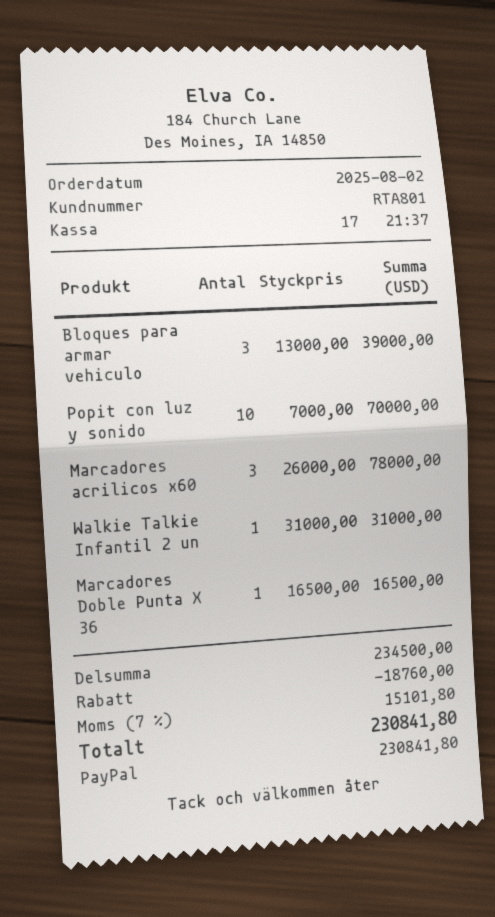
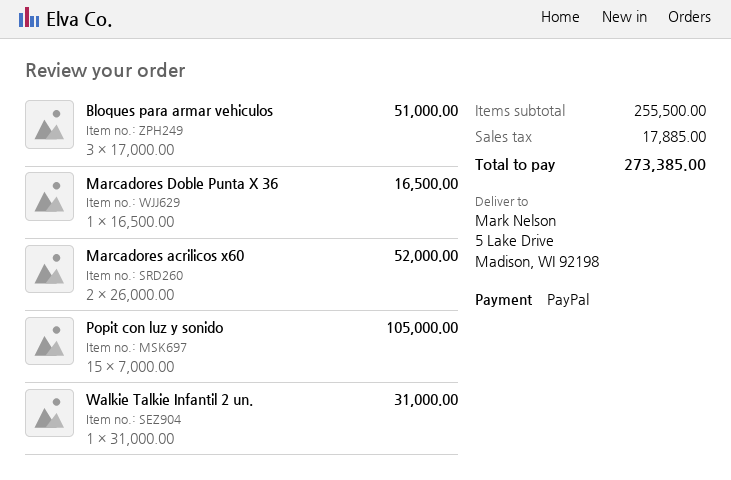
Bloques para armar vehiculo: 3 x 13000.00 = 39000.00 -> 3 x 17000.00 = 51000.00
Popit con luz y sonido: 10 x 7000.00 = 70000.00 -> 15 x 7000.00 = 105000.00
Marcadores acrilicos x60: 3 x 26000.00 = 78000.00 -> 2 x 26000.00 = 52000.00
subtotal: 234500.00 -> 255500.00
discount: 18760.00 -> none
tax: 15101.80 -> 17885.00
total: 230841.80 -> 273385.00

